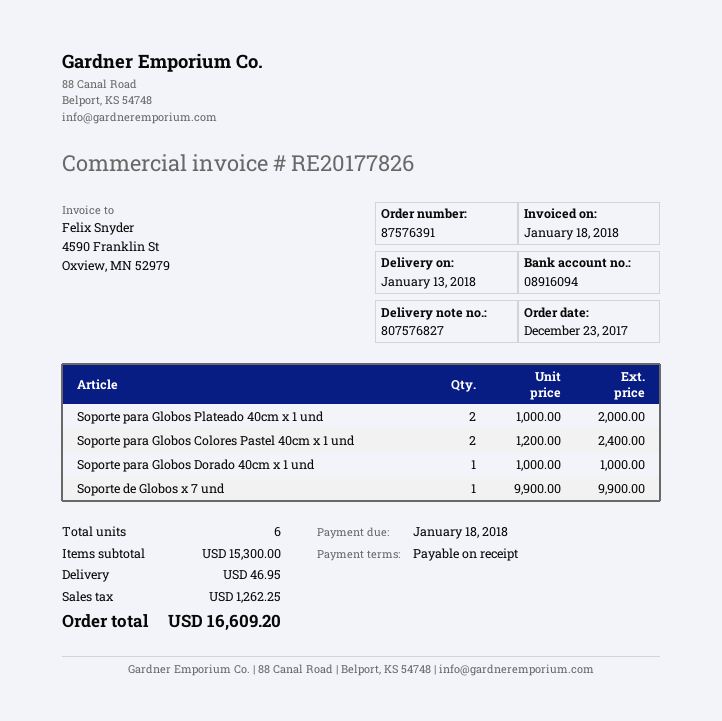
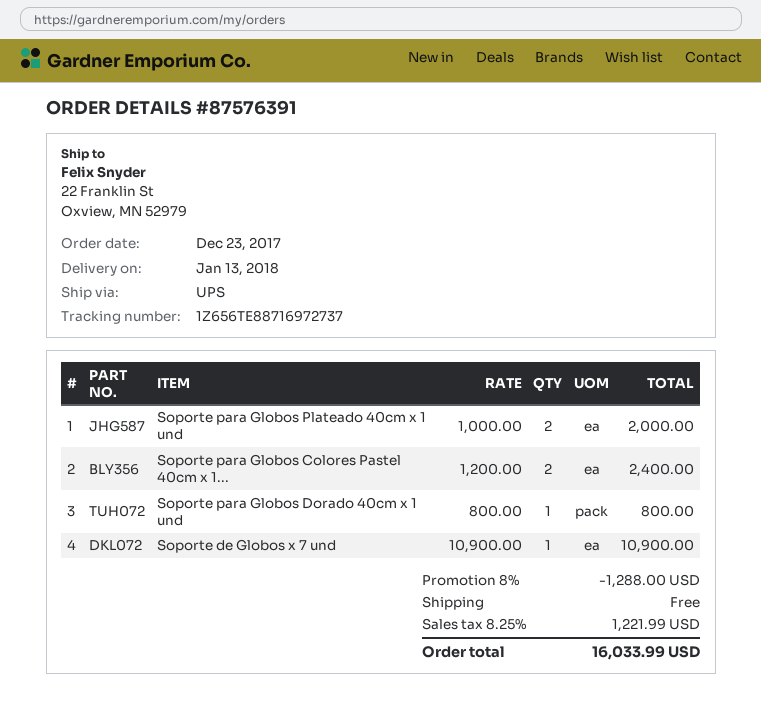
Soporte para Globos Dorado 40cm x 1 und: 1 x 1000.00 = 1000.00 -> 1 x 800.00 = 800.00
Soporte de Globos x 7 und: 1 x 9900.00 = 9900.00 -> 1 x 10900.00 = 10900.00
discount: none -> 8% = 1288.00
shipping: 46.95 -> 0.00
tax: 1262.25 -> 1221.99
total: 16609.20 -> 16033.99

